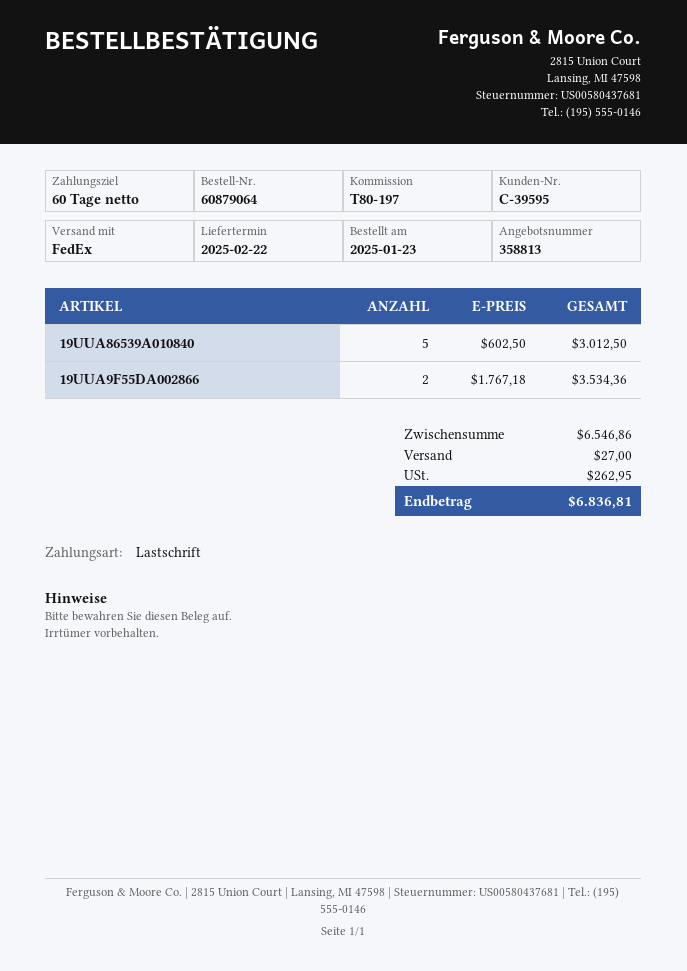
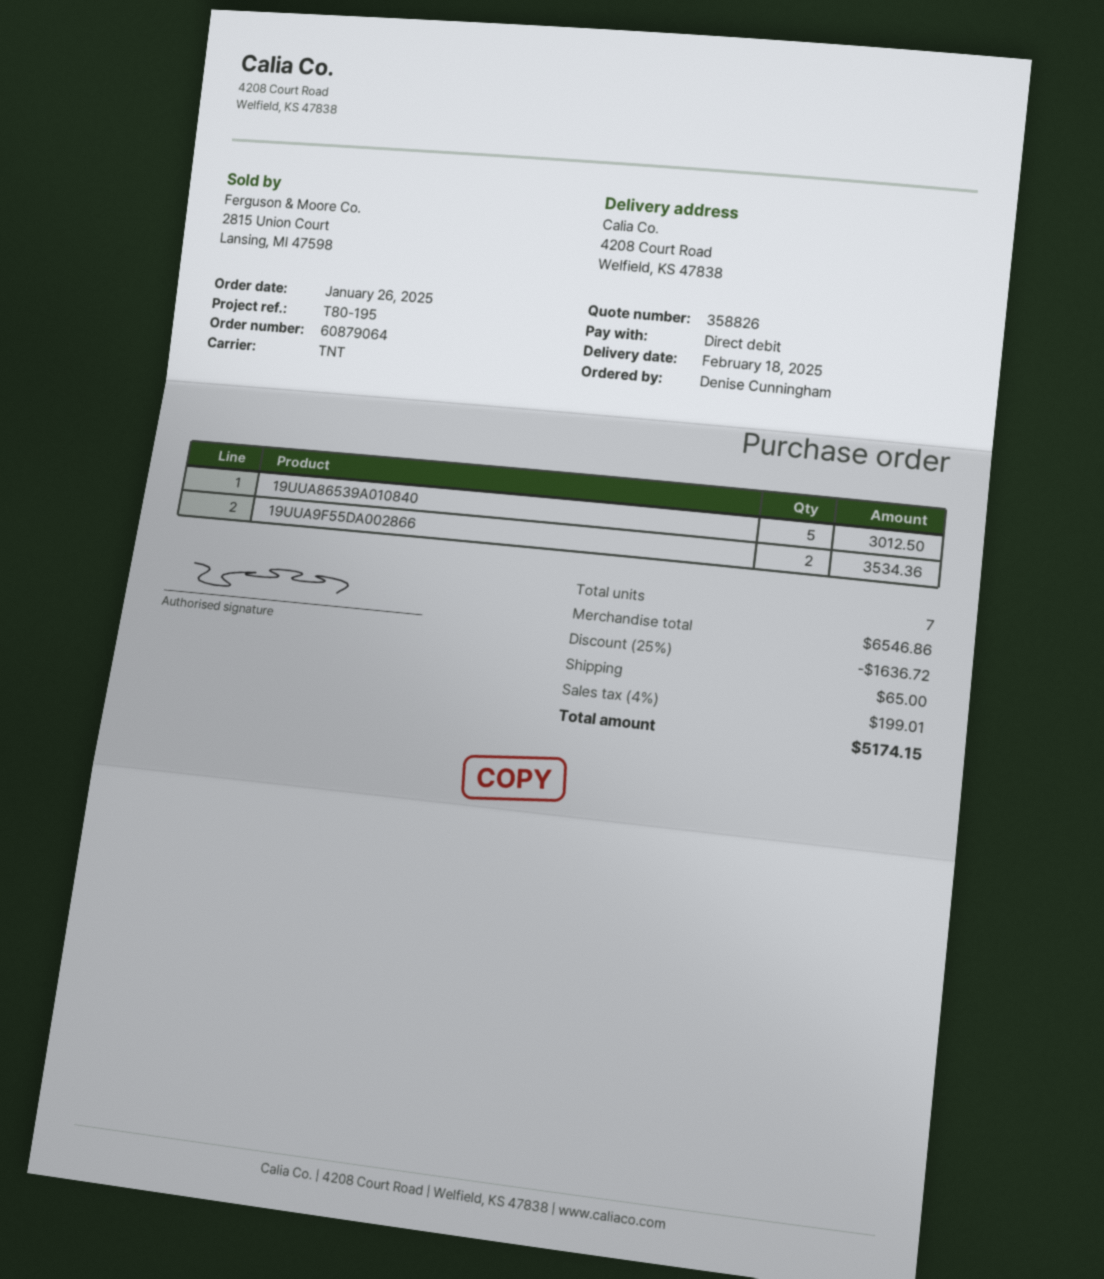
quote number: 358813 -> 358826
order date: 2025-01-23 -> 2025-01-26
delivery date: 2025-02-22 -> 2025-02-18
reference: T80-197 -> T80-195
shipping method: FedEx -> TNT
discount: none -> 25% = 1636.72
shipping: 27.00 -> 65.00
tax: 262.95 -> 199.01
total: 6836.81 -> 5174.15

